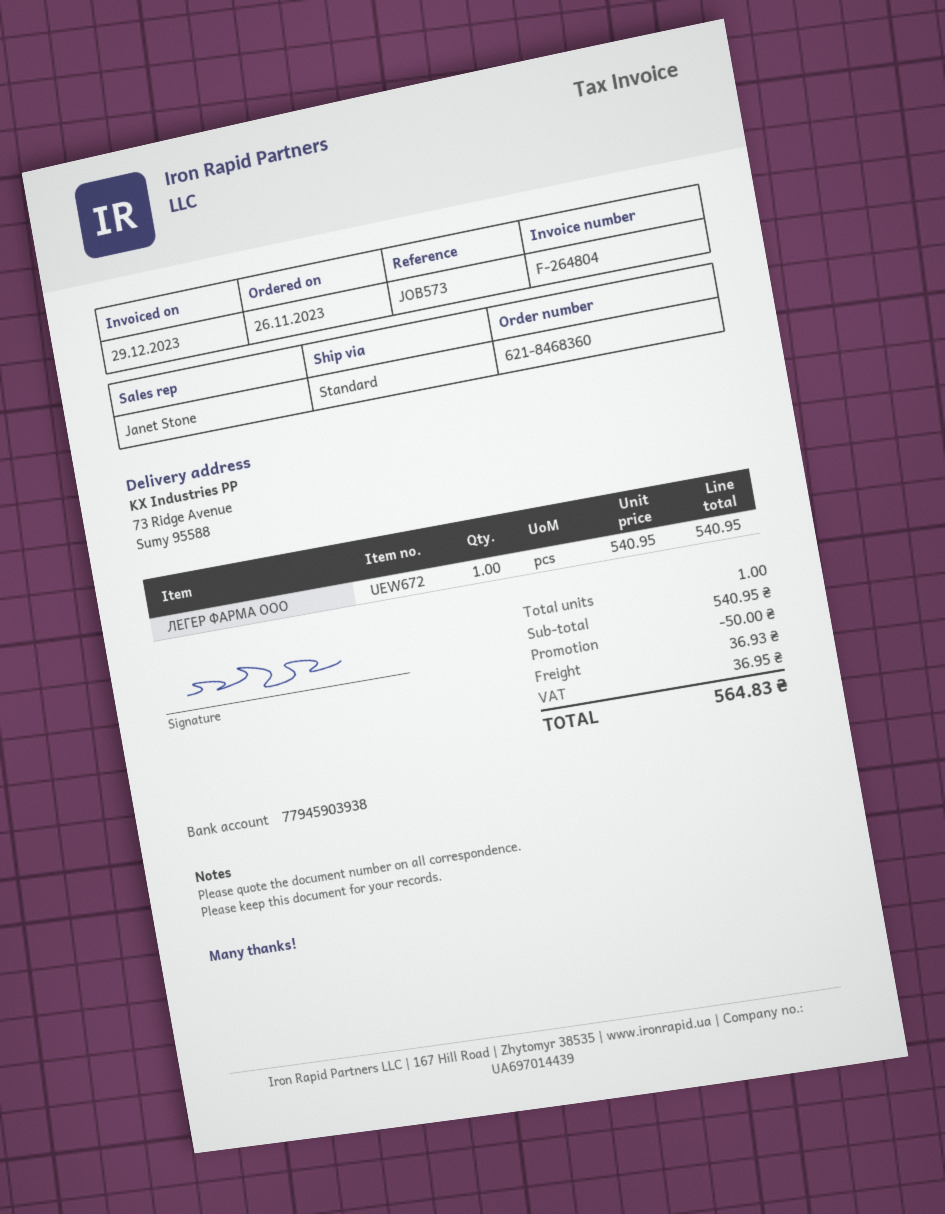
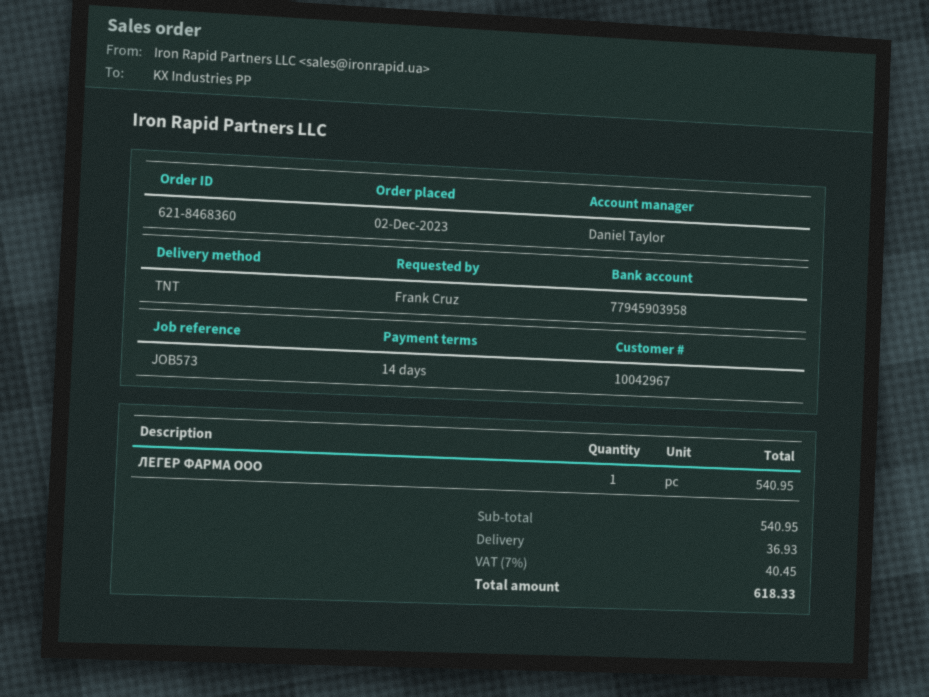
order date: 2023-11-26 -> 2023-12-02
sales rep: Janet Stone -> Daniel Taylor
bank account: 77945903938 -> 77945903958
shipping method: standard -> TNT
discount: 50.00 -> none
tax: 36.95 -> 40.45
total: 564.83 -> 618.33

